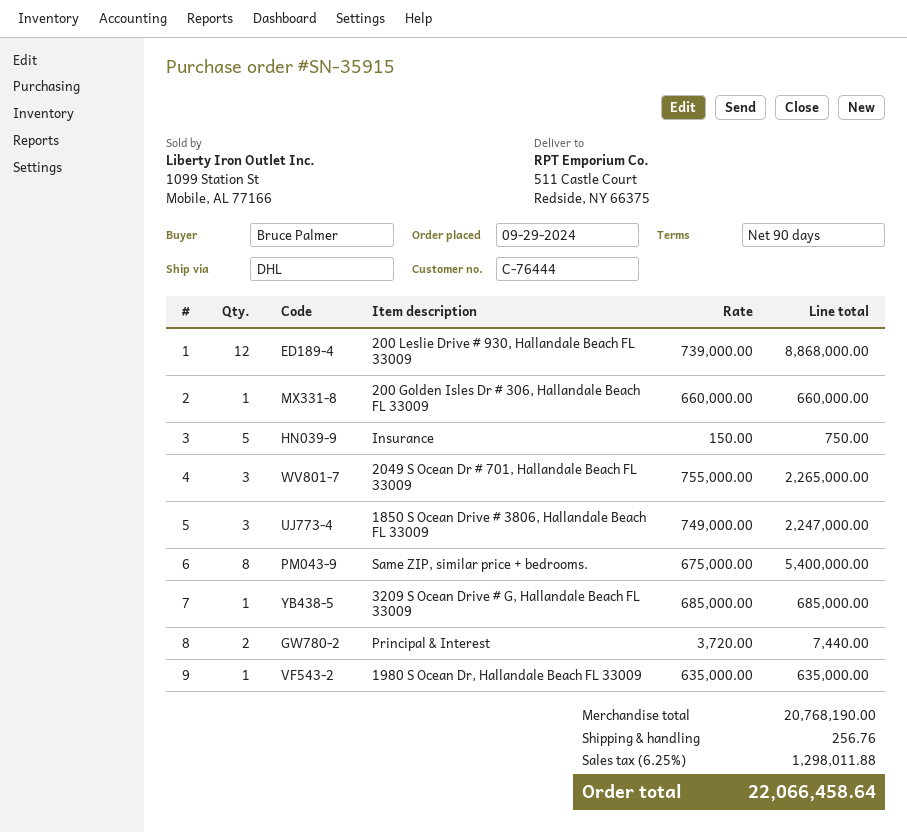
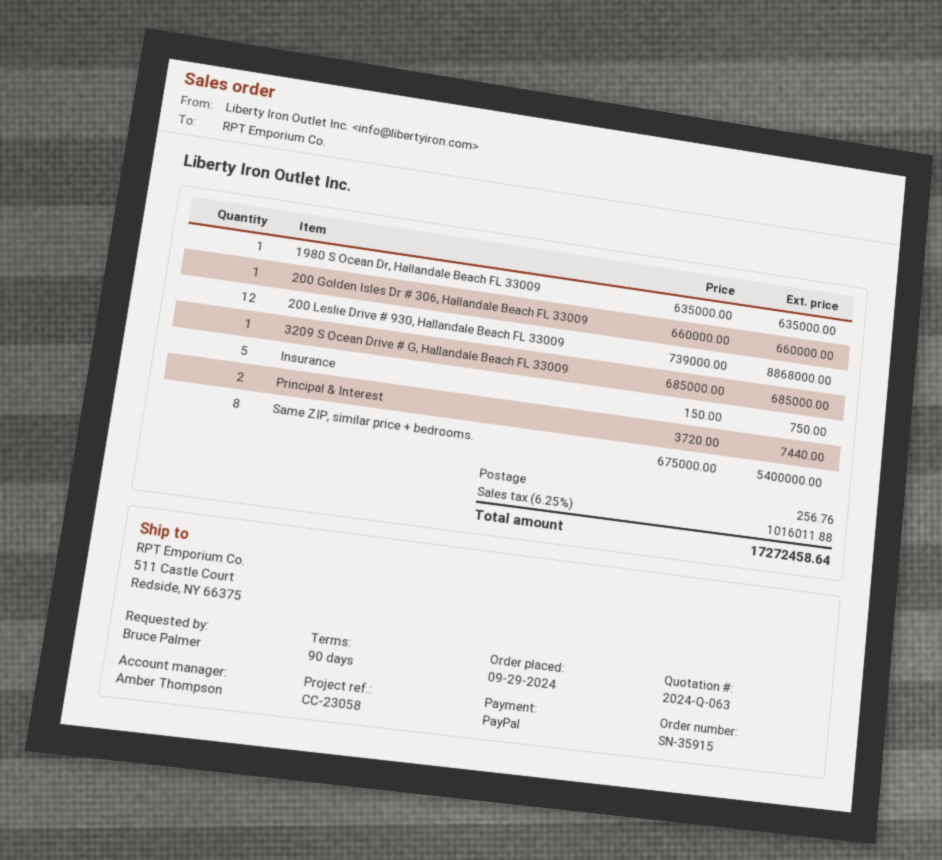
2049 S Ocean Dr # 701, Hallandale Beach FL 33009: 3 x 755000.00 = 2265000.00 -> none
1850 S Ocean Drive # 3806, Hallandale Beach FL 33009: 3 x 749000.00 = 2247000.00 -> none
tax: 6.25% = 1298011.88 -> 6.25% = 1016011.88
total: 22066458.64 -> 17272458.64

